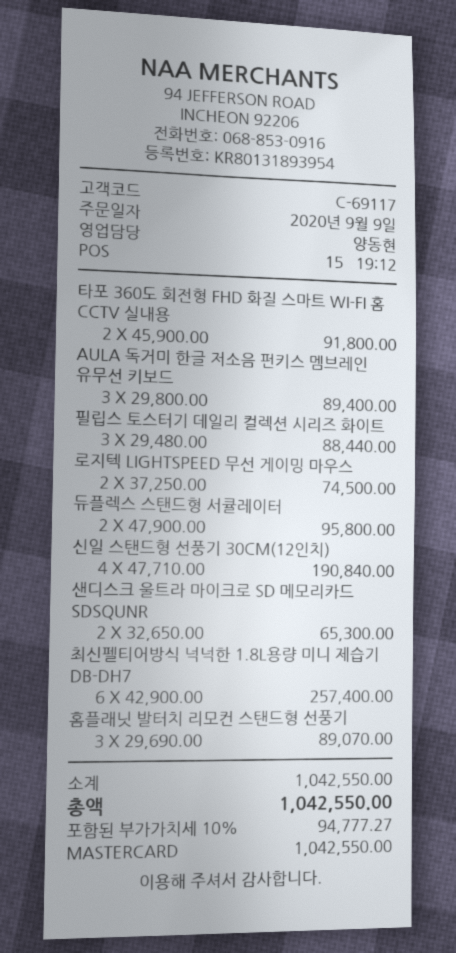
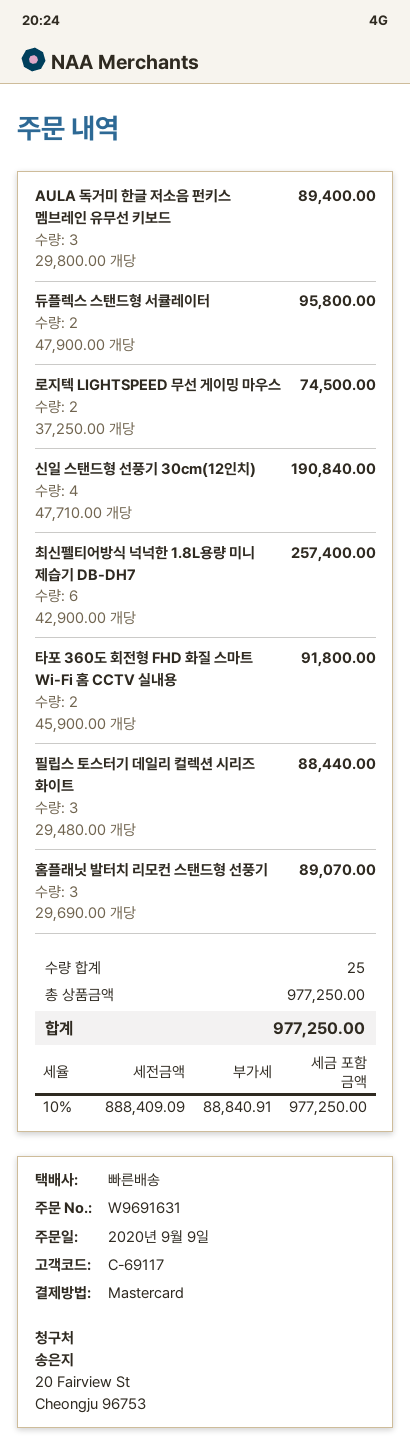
샌디스크 울트라 마이크로 SD 메모리카드 SDSQUNR: 2 x 32650.00 = 65300.00 -> none
subtotal: 1042550.00 -> 977250.00
tax: 10% = 94777.27 -> 10% = 88840.91
total: 1042550.00 -> 977250.00

